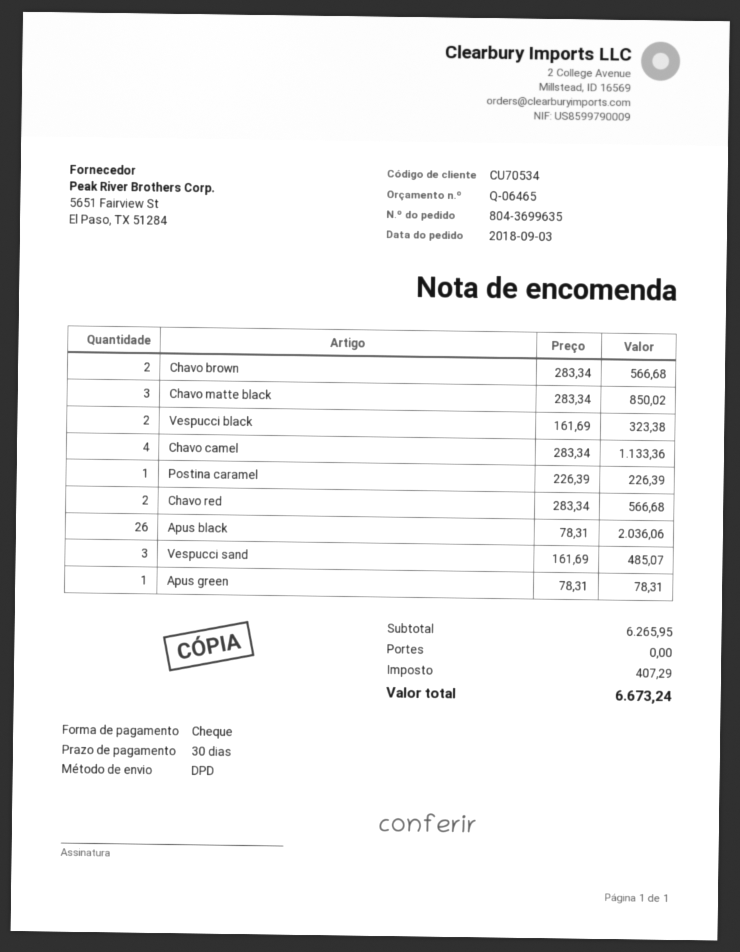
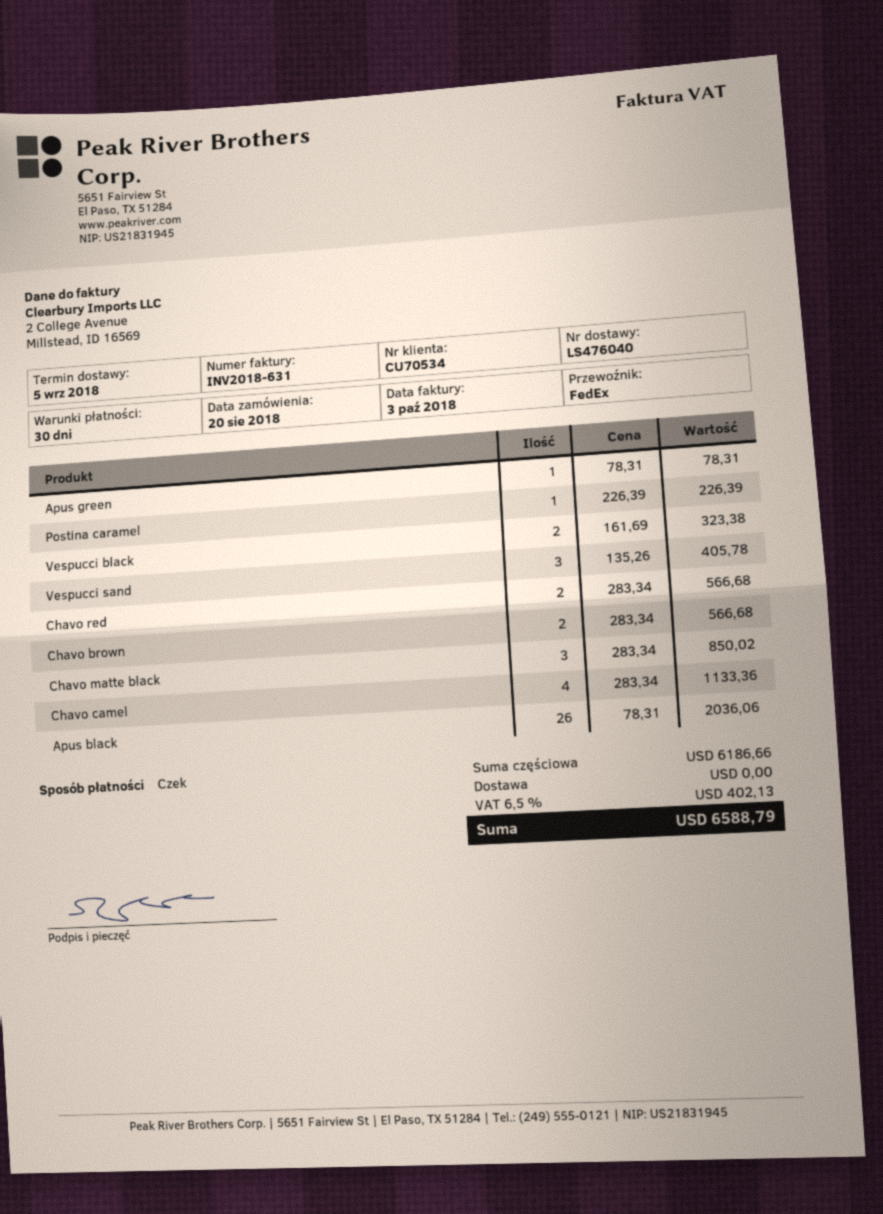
order date: 2018-09-03 -> 2018-08-20
shipping method: DPD -> FedEx
Vespucci sand: 3 x 161.69 = 485.07 -> 3 x 135.26 = 405.78
subtotal: 6265.95 -> 6186.66
tax: 407.29 -> 402.13
total: 6673.24 -> 6588.79

